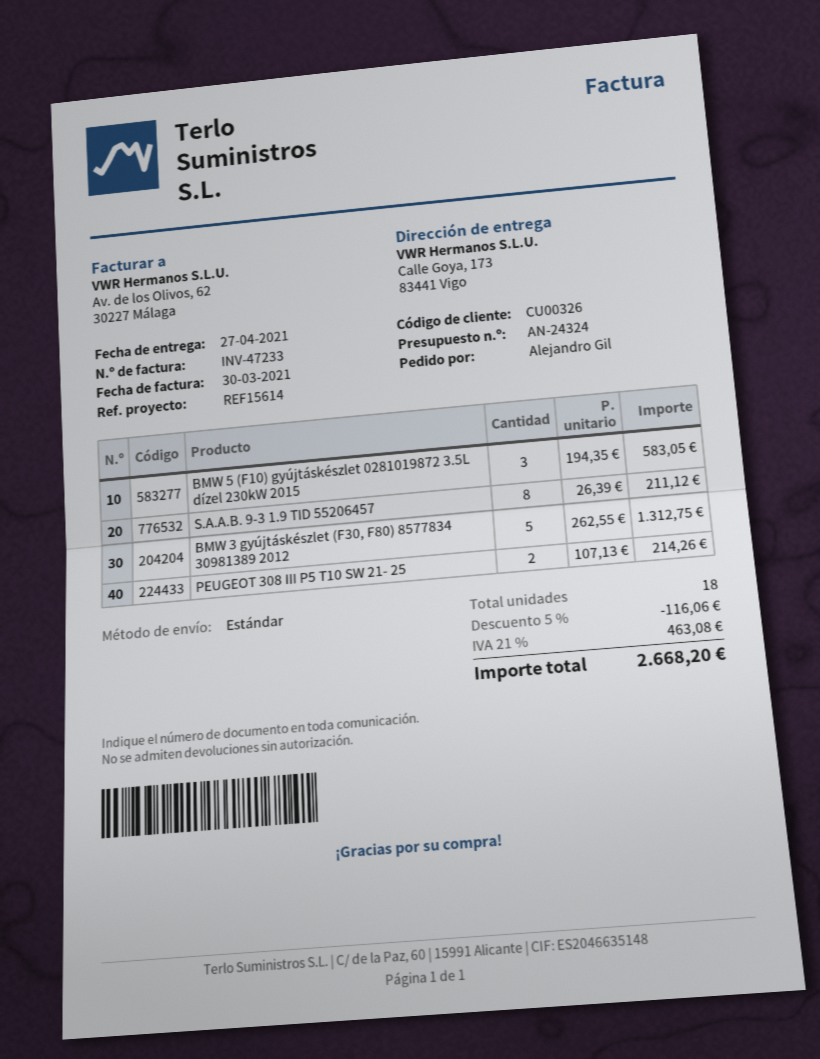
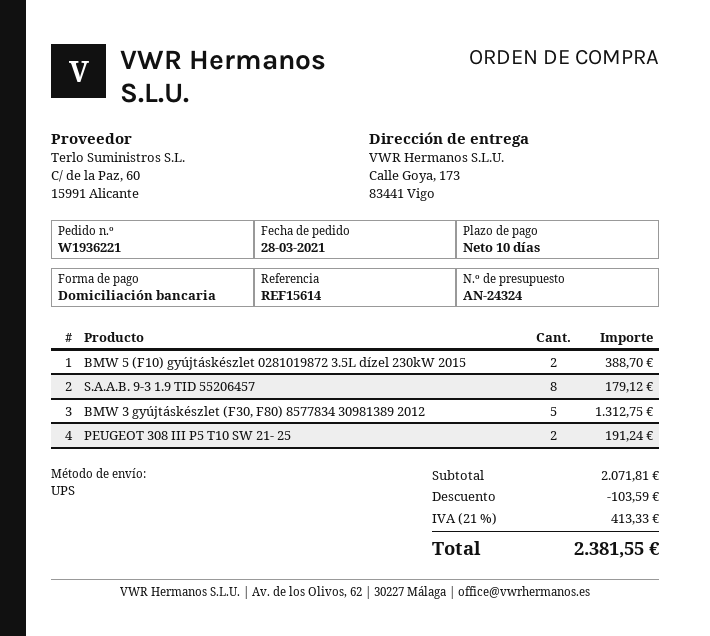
shipping method: standard -> UPS
BMW 5 (F10) gyújtáskészlet 0281019872 3.5L dízel 230kW 2015: 3 for 583.05 -> 2 for 388.70
S.A.A.B. 9-3 1.9 TID 55206457: 8 for 211.12 -> 8 for 179.12
PEUGEOT 308 III P5 T10 SW 21- 25: 2 for 214.26 -> 2 for 191.24
discount: 116.06 -> 103.59
tax: 21% = 463.08 -> 21% = 413.33
total: 2668.20 -> 2381.55

